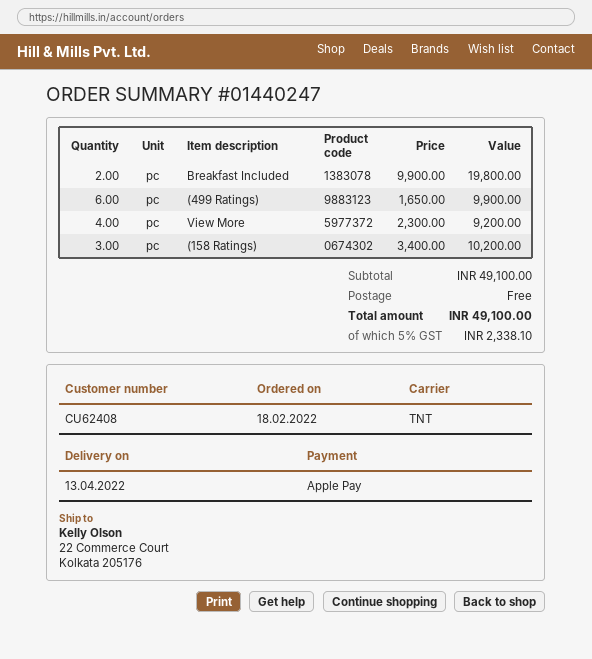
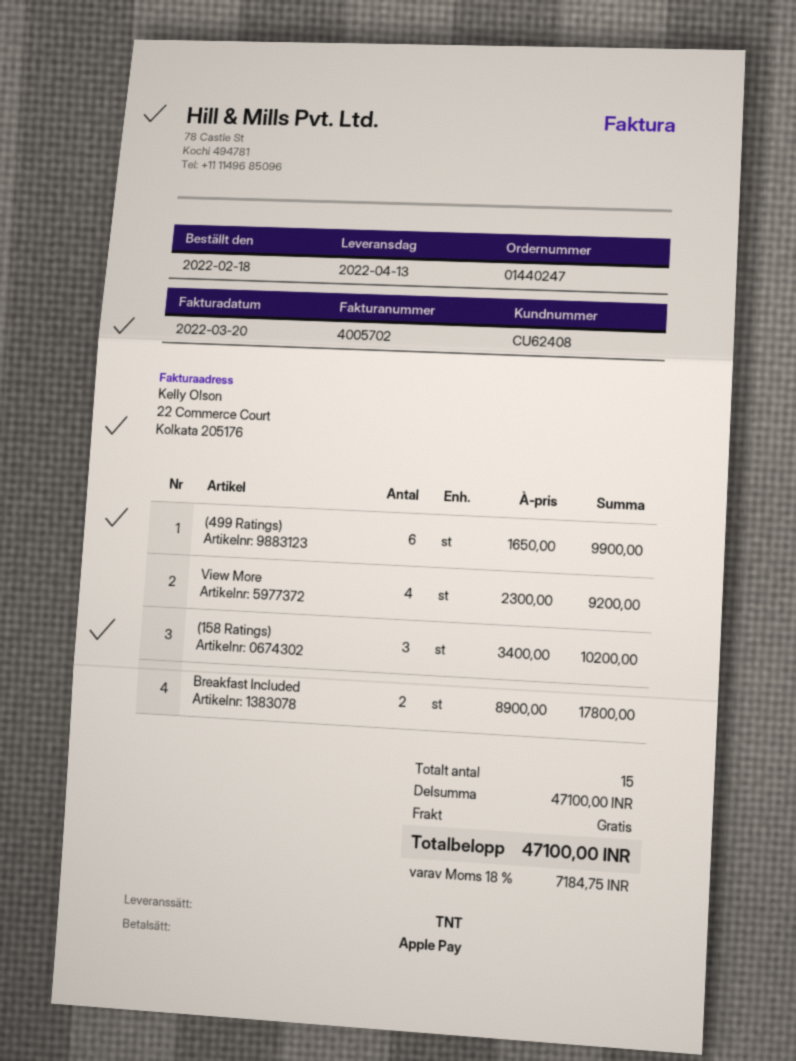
Breakfast Included: 2 x 9900.00 = 19800.00 -> 2 x 8900.00 = 17800.00
subtotal: 49100.00 -> 47100.00
tax: 5% = 2338.10 -> 18% = 7184.75
total: 49100.00 -> 47100.00

